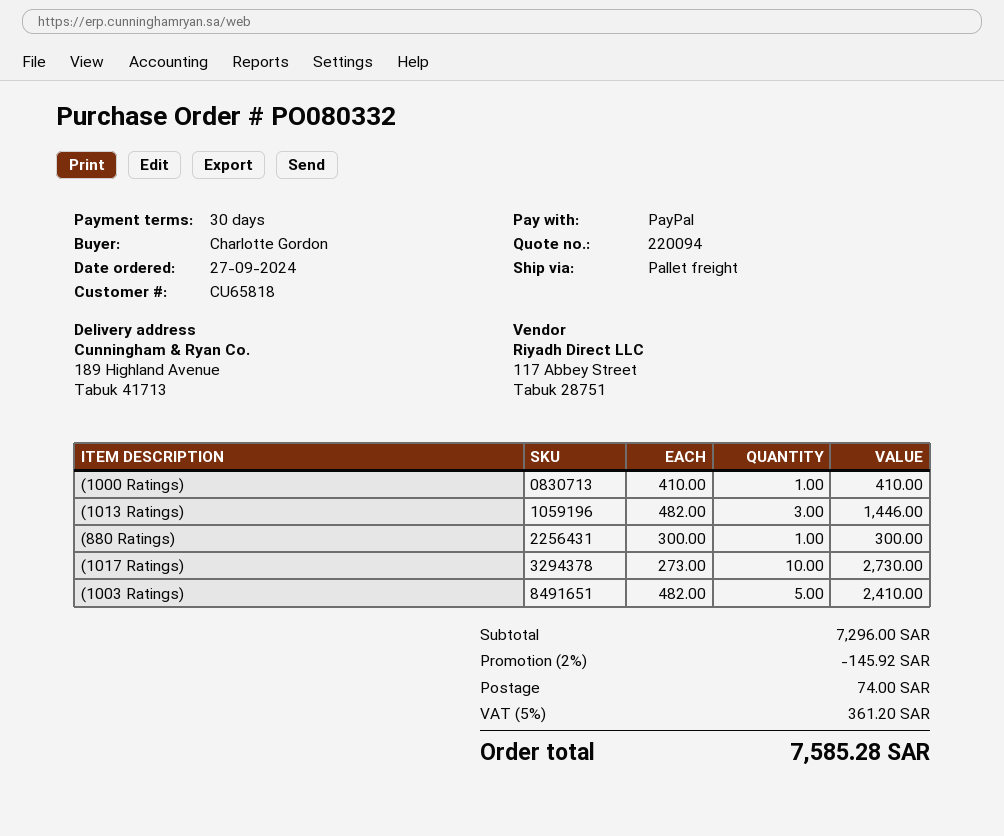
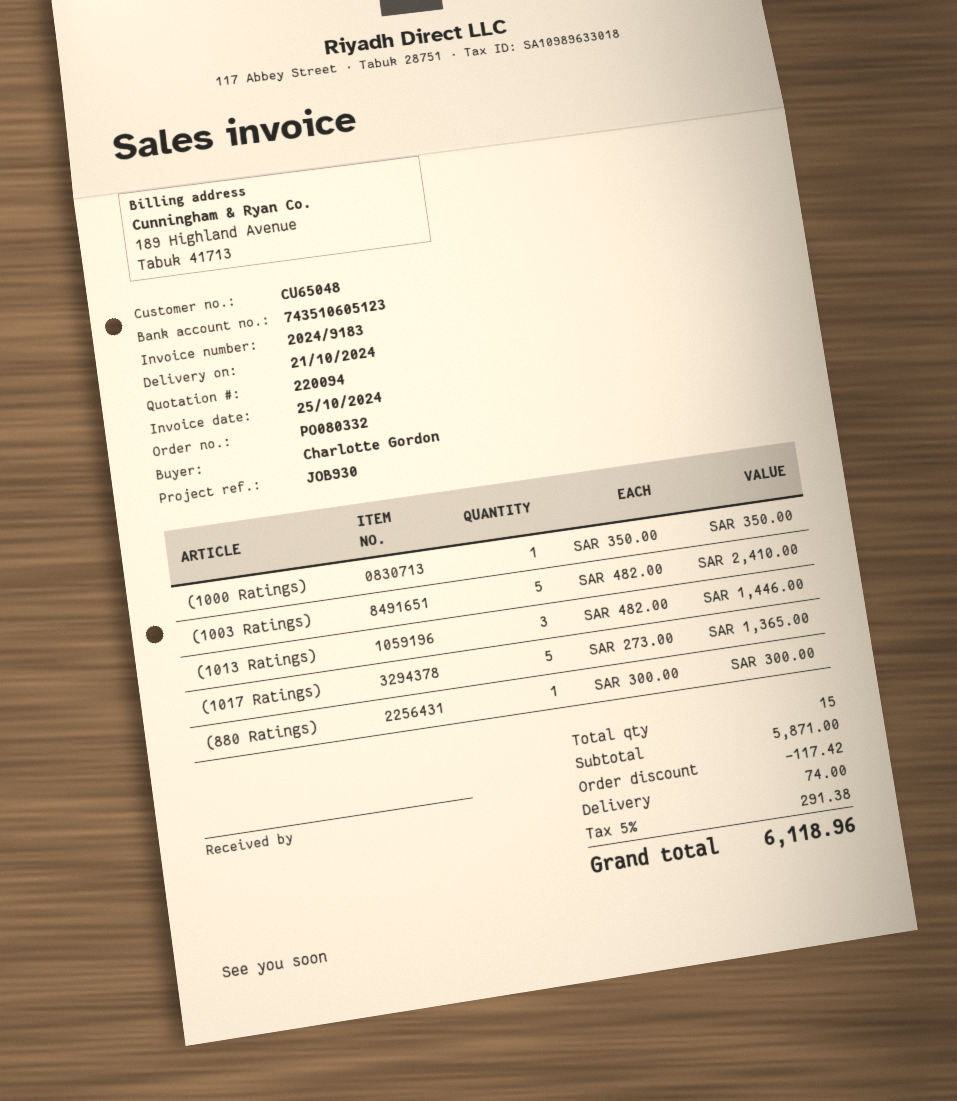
customer number: CU65818 -> CU65048
(1000 Ratings): 1 x 410.00 = 410.00 -> 1 x 350.00 = 350.00
(1017 Ratings): 10 x 273.00 = 2730.00 -> 5 x 273.00 = 1365.00
subtotal: 7296.00 -> 5871.00
discount: 145.92 -> 117.42
tax: 5% = 361.20 -> 5% = 291.38
total: 7585.28 -> 6118.96

